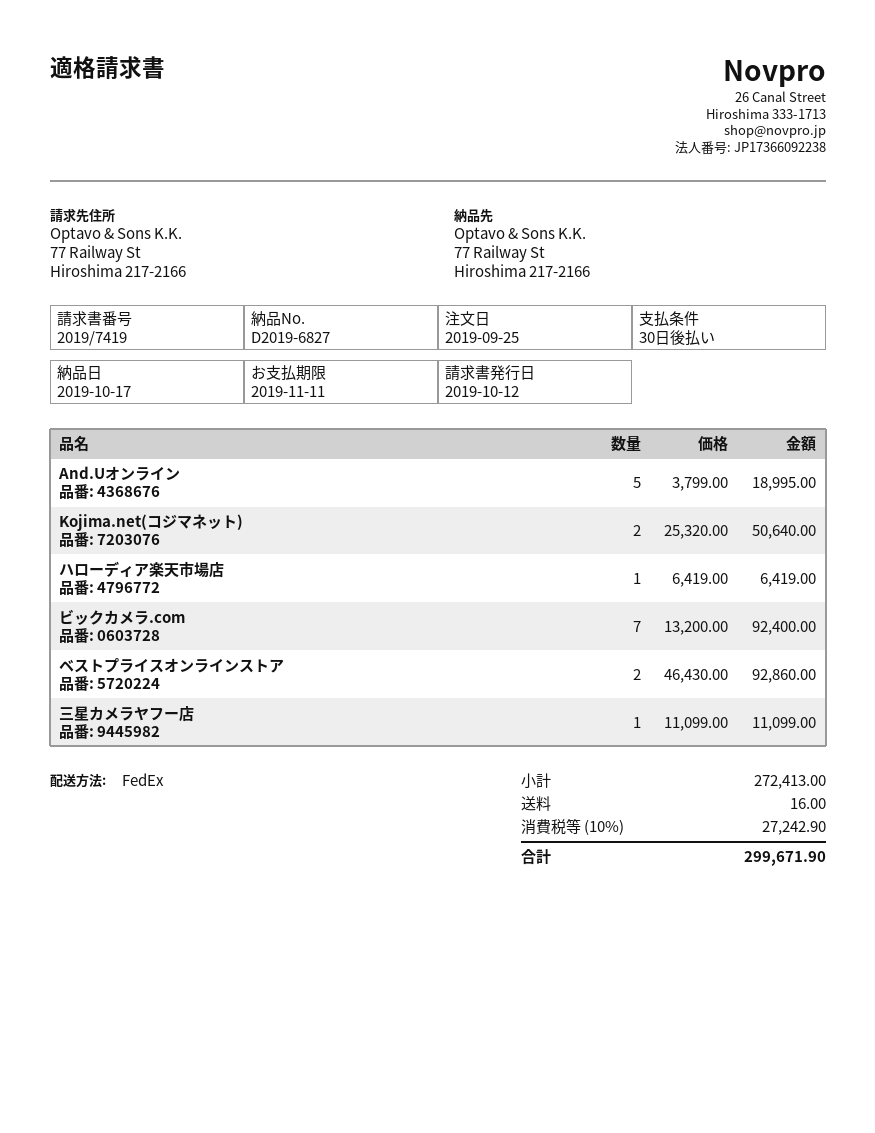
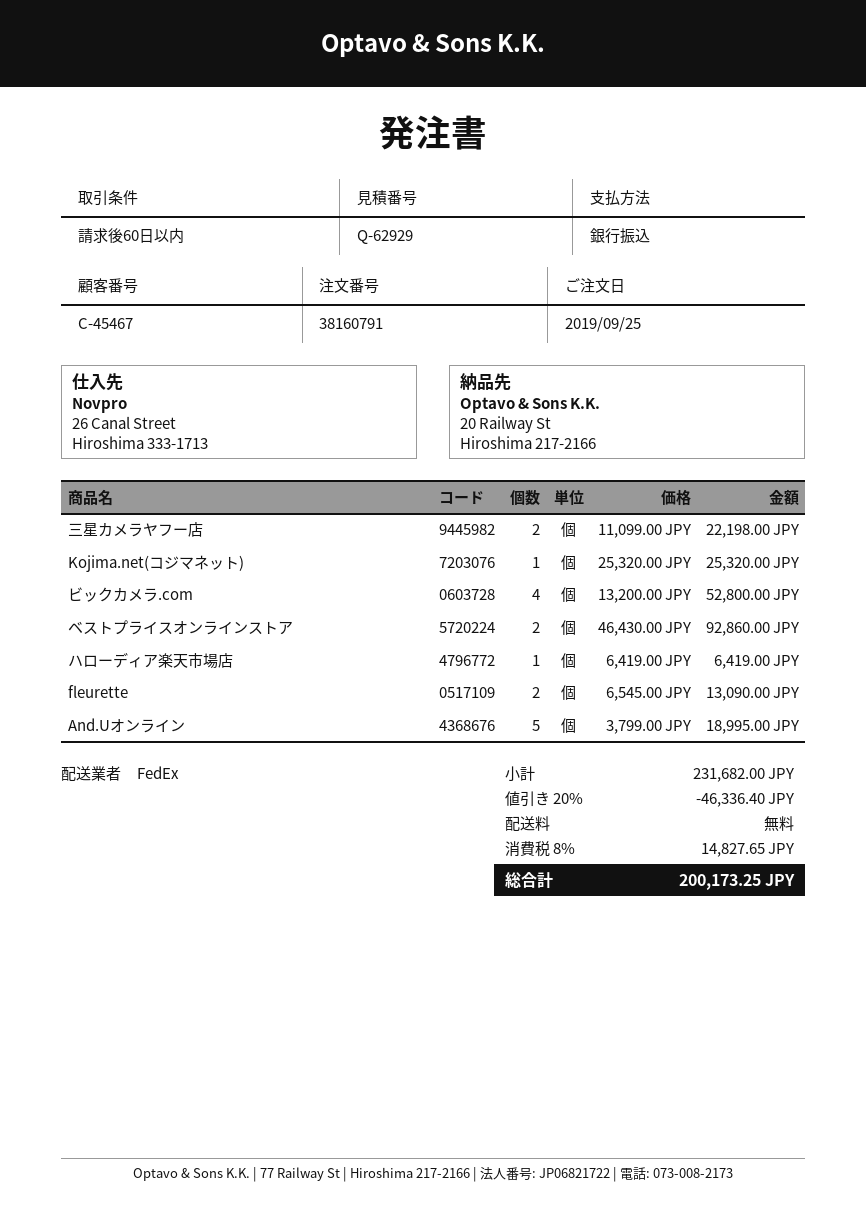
payment terms: 30 days -> 60 days
ship to: 77 Railway St, Hiroshima 217-2166 -> 20 Railway St, Hiroshima 217-2166
Kojima.net(コジマネット): 2 x 25320.00 = 50640.00 -> 1 x 25320.00 = 25320.00
ビックカメラ.com: 7 x 13200.00 = 92400.00 -> 4 x 13200.00 = 52800.00
三星カメラヤフー店: 1 x 11099.00 = 11099.00 -> 2 x 11099.00 = 22198.00
fleurette: none -> 2 x 6545.00 = 13090.00
subtotal: 272413.00 -> 231682.00
discount: none -> 20% = 46336.40
shipping: 16.00 -> 0.00
tax: 10% = 27242.90 -> 8% = 14827.65
total: 299671.90 -> 200173.25

